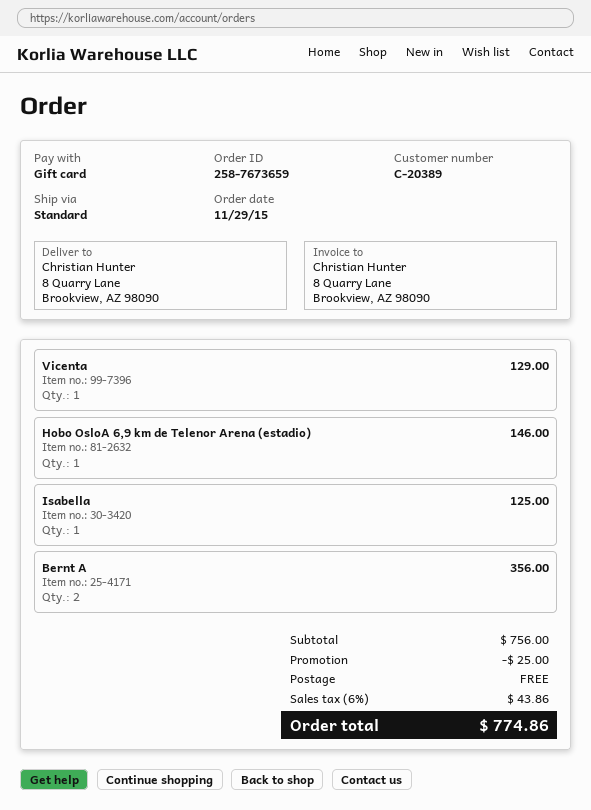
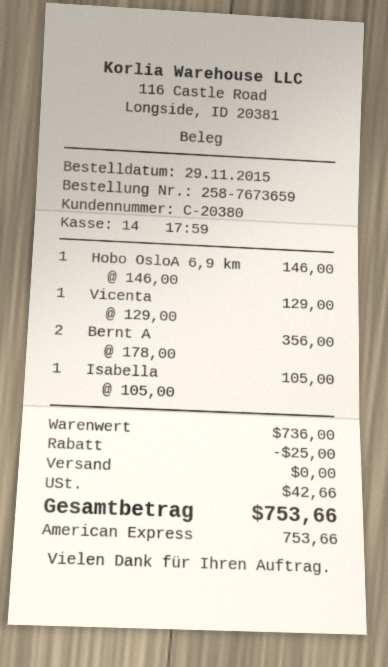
customer number: C-20389 -> C-20380
payment method: gift card -> American Express
Isabella: 1 for 125.00 -> 1 for 105.00
subtotal: 756.00 -> 736.00
tax: 43.86 -> 42.66
total: 774.86 -> 753.66

